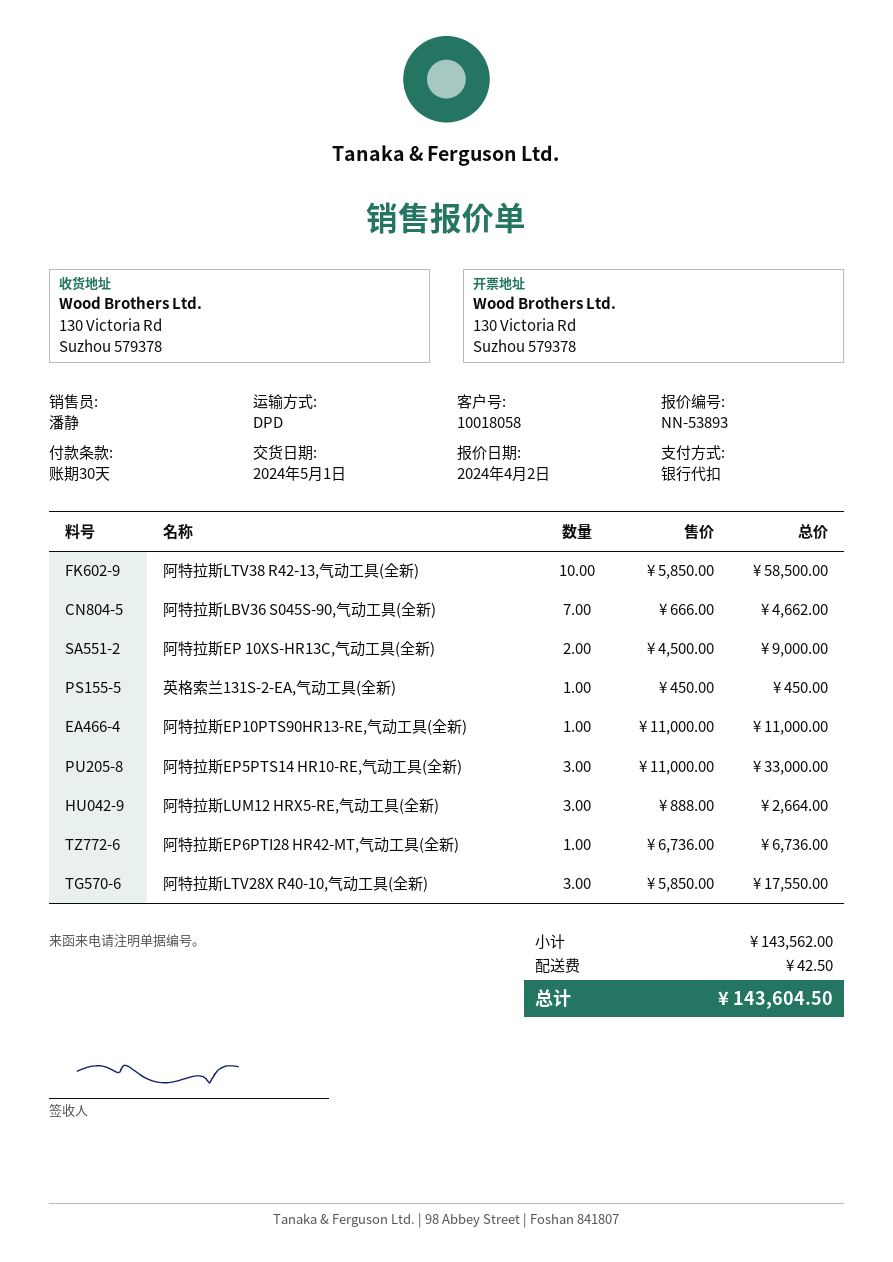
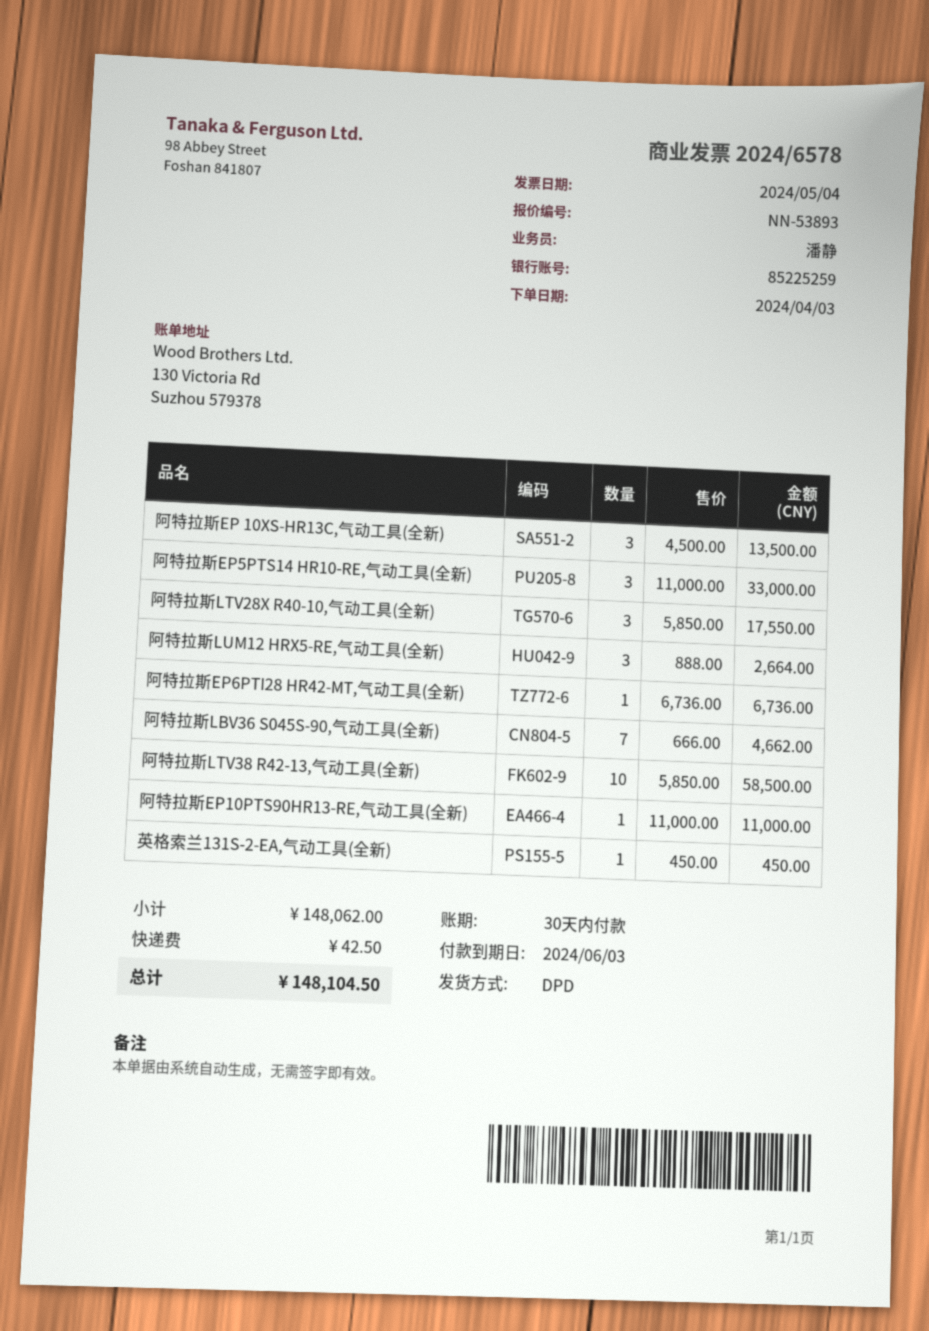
阿特拉斯EP 10XS-HR13C,气动工具(全新): 2 x 4500.00 = 9000.00 -> 3 x 4500.00 = 13500.00
subtotal: 143562.00 -> 148062.00
total: 143604.50 -> 148104.50

